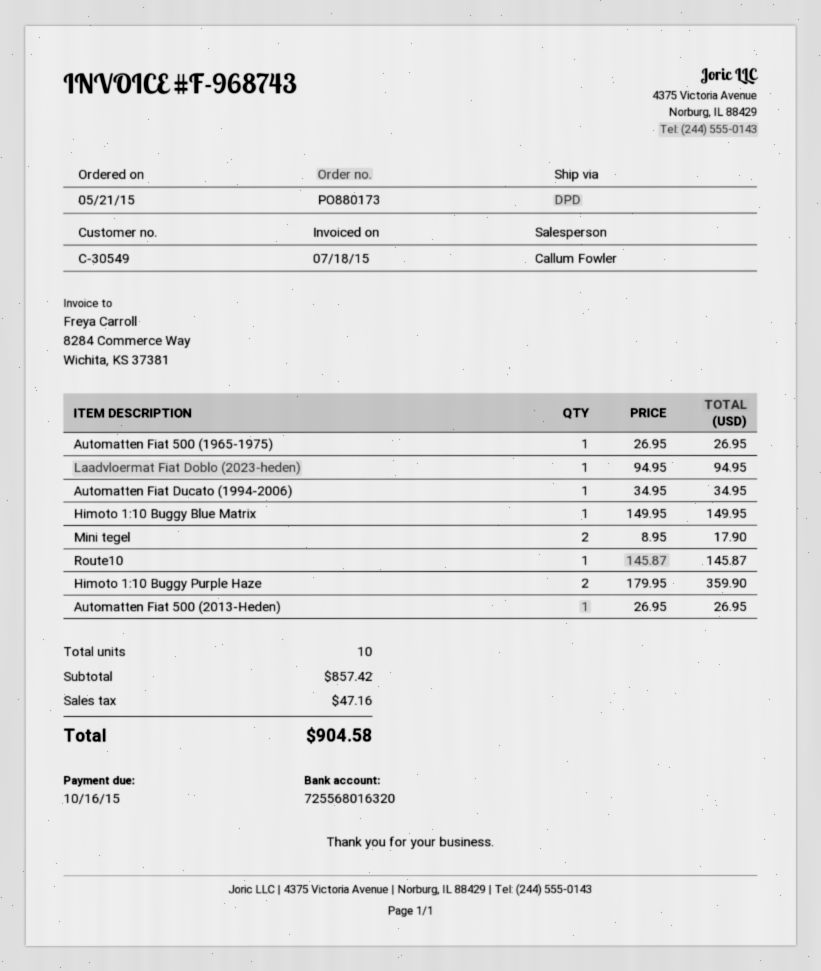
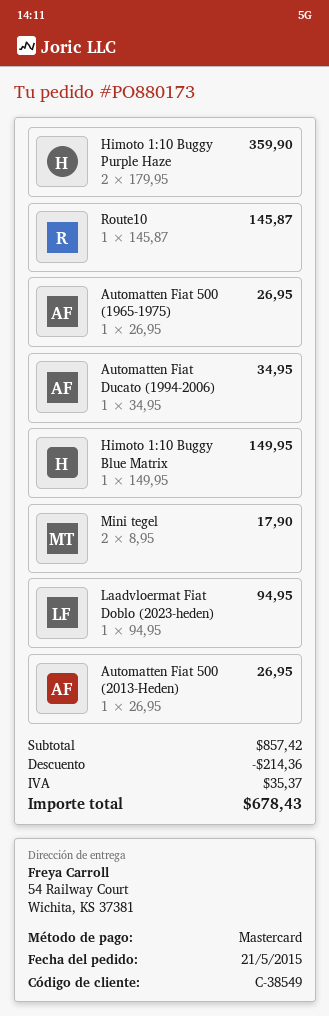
customer number: C-30549 -> C-38549
discount: none -> 214.36
tax: 47.16 -> 35.37
total: 904.58 -> 678.43

